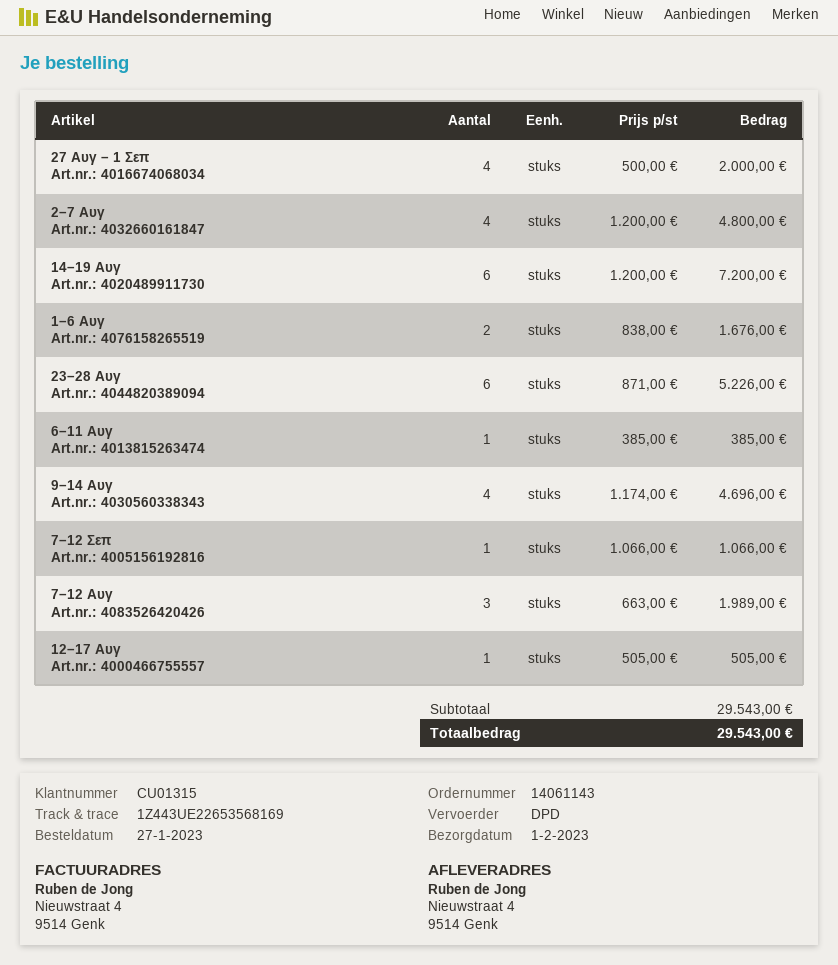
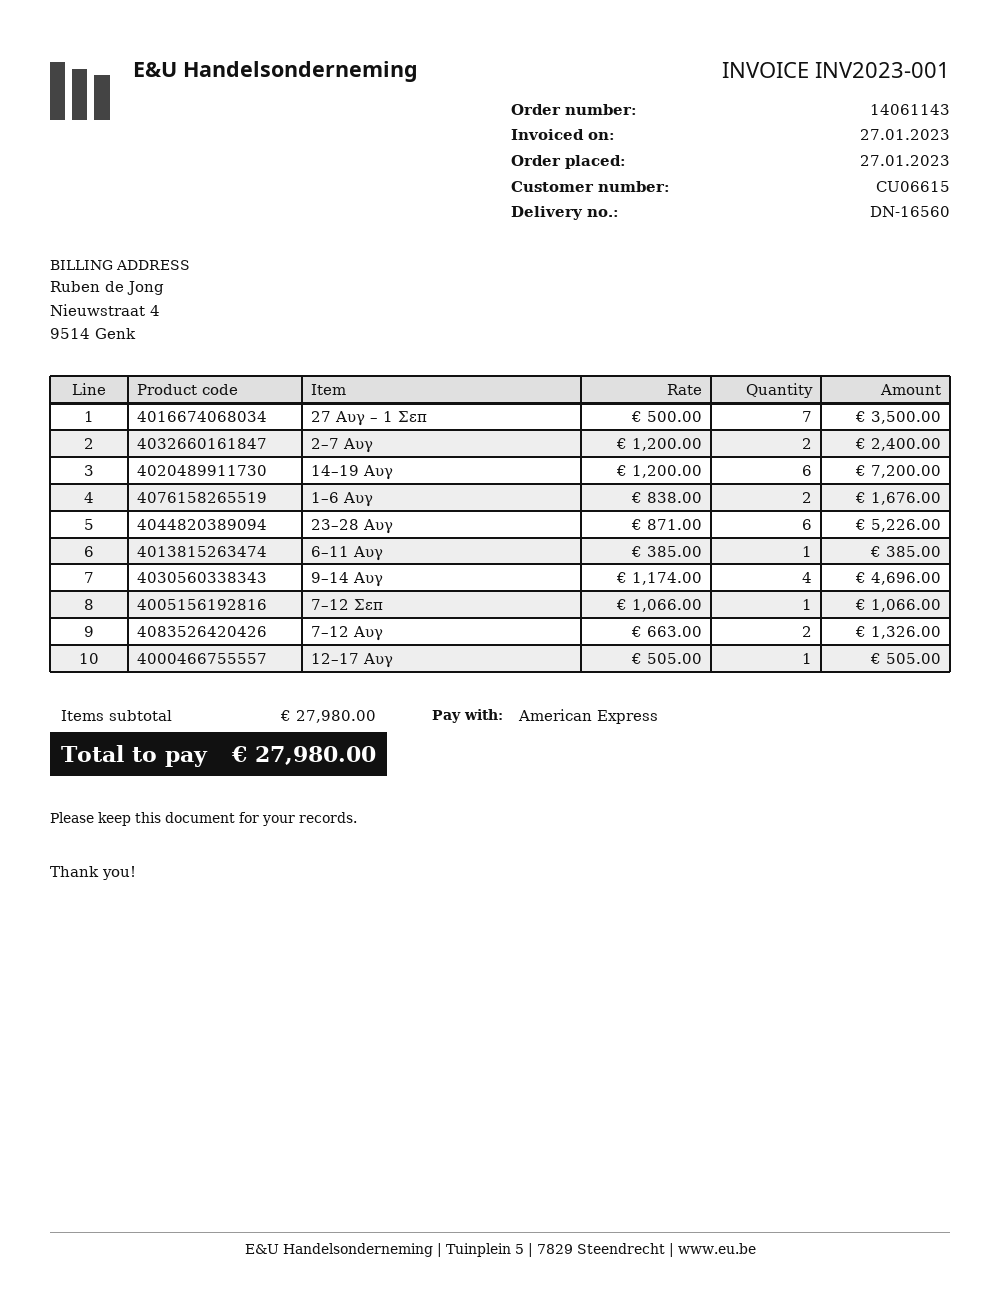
customer number: CU01315 -> CU06615
27 Αυγ – 1 Σεπ: 4 x 500.00 = 2000.00 -> 7 x 500.00 = 3500.00
2–7 Αυγ: 4 x 1200.00 = 4800.00 -> 2 x 1200.00 = 2400.00
7–12 Αυγ: 3 x 663.00 = 1989.00 -> 2 x 663.00 = 1326.00
subtotal: 29543.00 -> 27980.00
total: 29543.00 -> 27980.00

